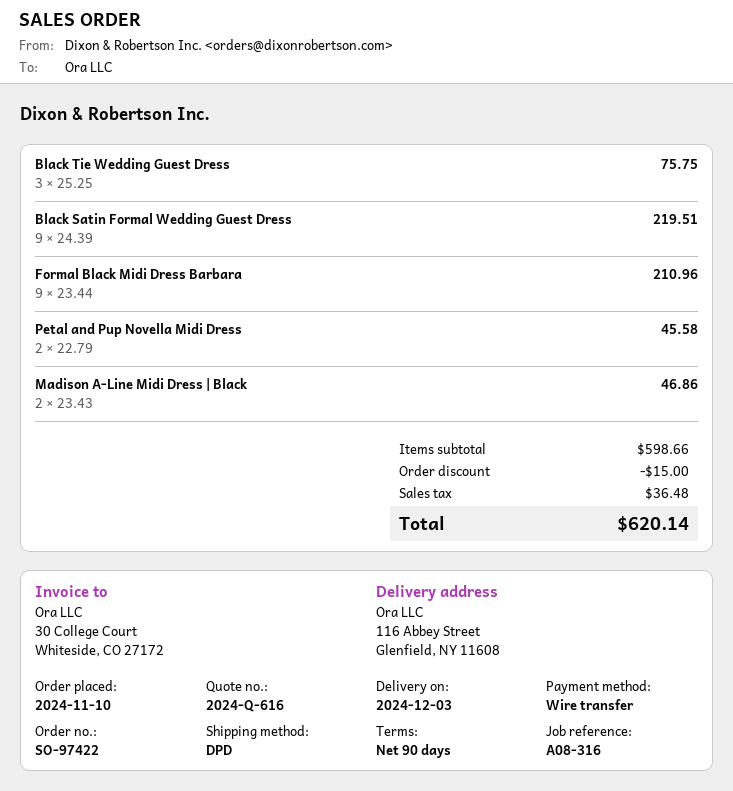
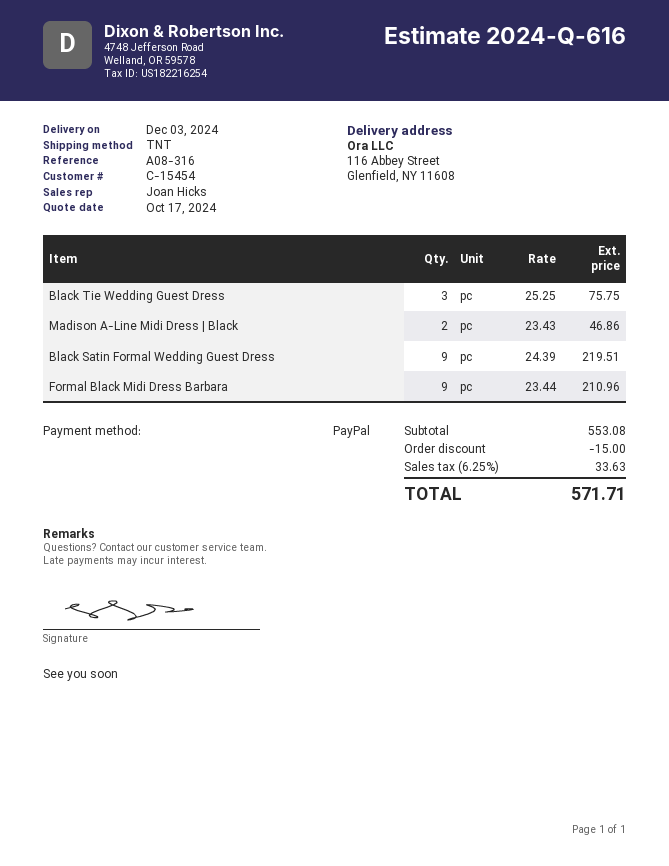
payment method: bank transfer -> PayPal
shipping method: DPD -> TNT
Petal and Pup Novella Midi Dress: 2 x 22.79 = 45.58 -> none
subtotal: 598.66 -> 553.08
tax: 36.48 -> 33.63
total: 620.14 -> 571.71

